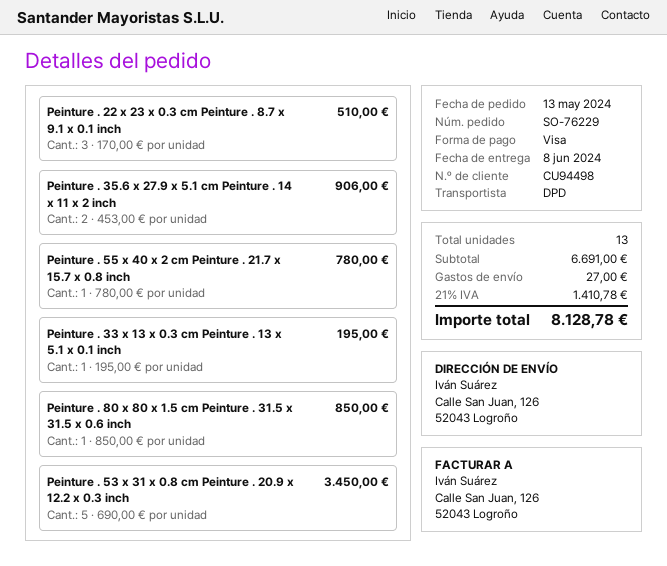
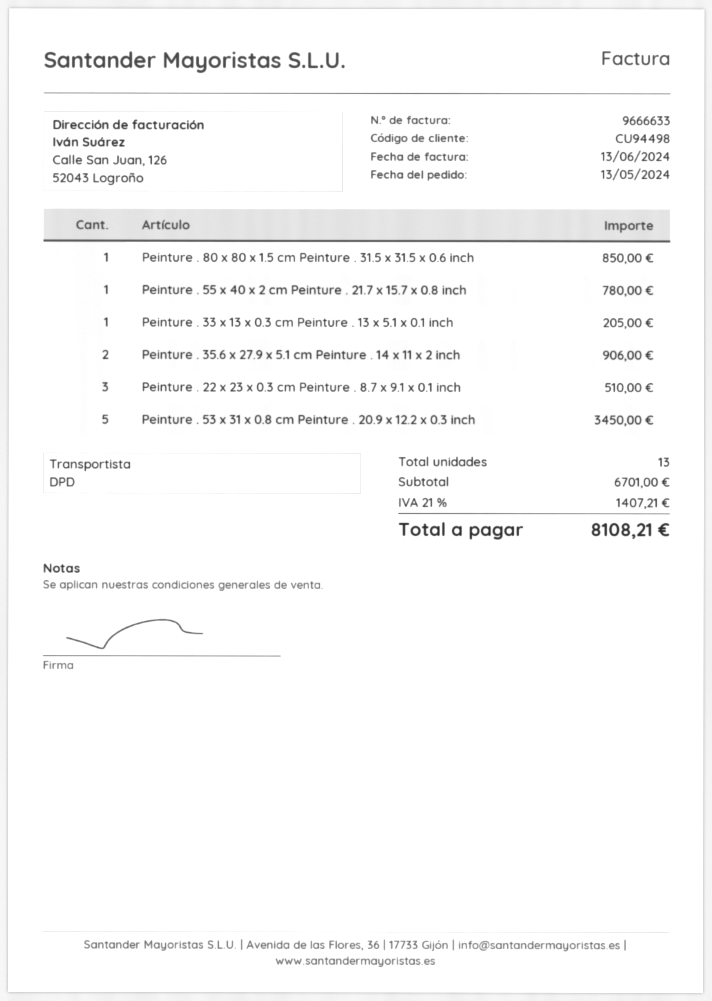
Peinture . 33 x 13 x 0.3 cm Peinture . 13 x 5.1 x 0.1 inch: 1 for 195.00 -> 1 for 205.00
subtotal: 6691.00 -> 6701.00
shipping: 27.00 -> none
tax: 21% = 1410.78 -> 21% = 1407.21
total: 8128.78 -> 8108.21

